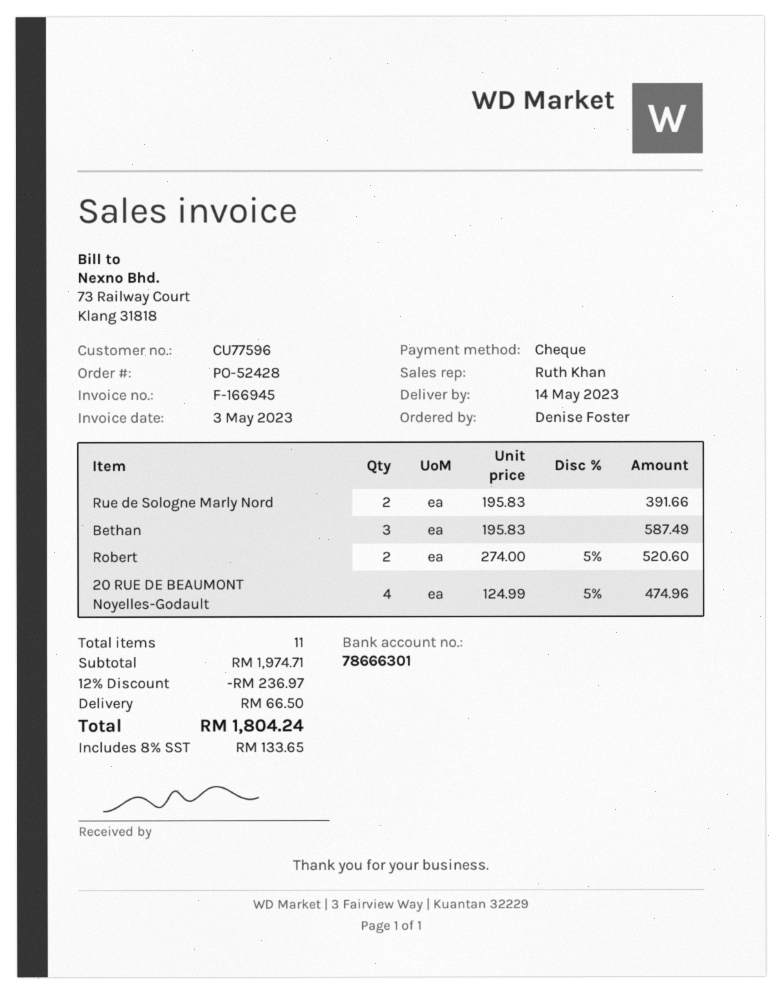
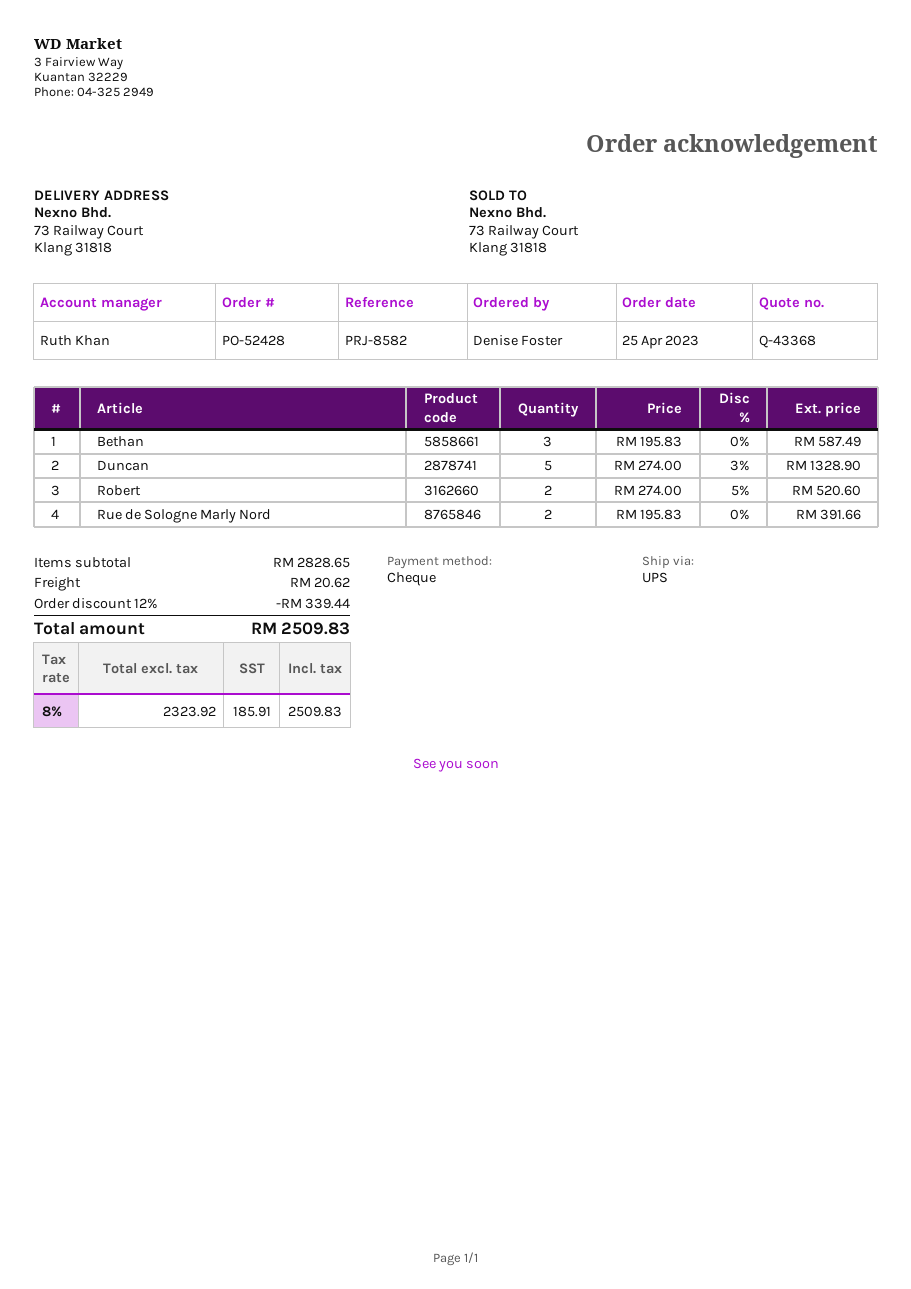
20 RUE DE BEAUMONT Noyelles-Godault: 4 x 124.99 - 5% = 474.96 -> none
Duncan: none -> 5 x 274.00 - 3% = 1328.90
subtotal: 1974.71 -> 2828.65
discount: 12% = 236.97 -> 12% = 339.44
shipping: 66.50 -> 20.62
tax: 8% = 133.65 -> 8% = 185.91
total: 1804.24 -> 2509.83

